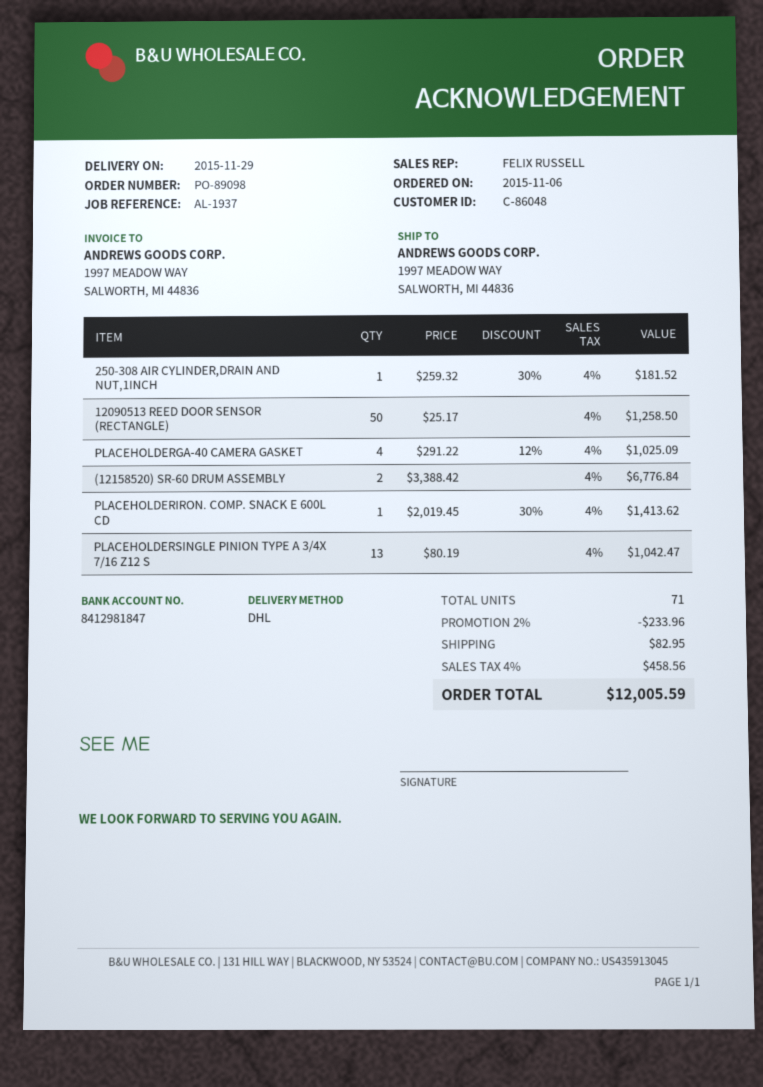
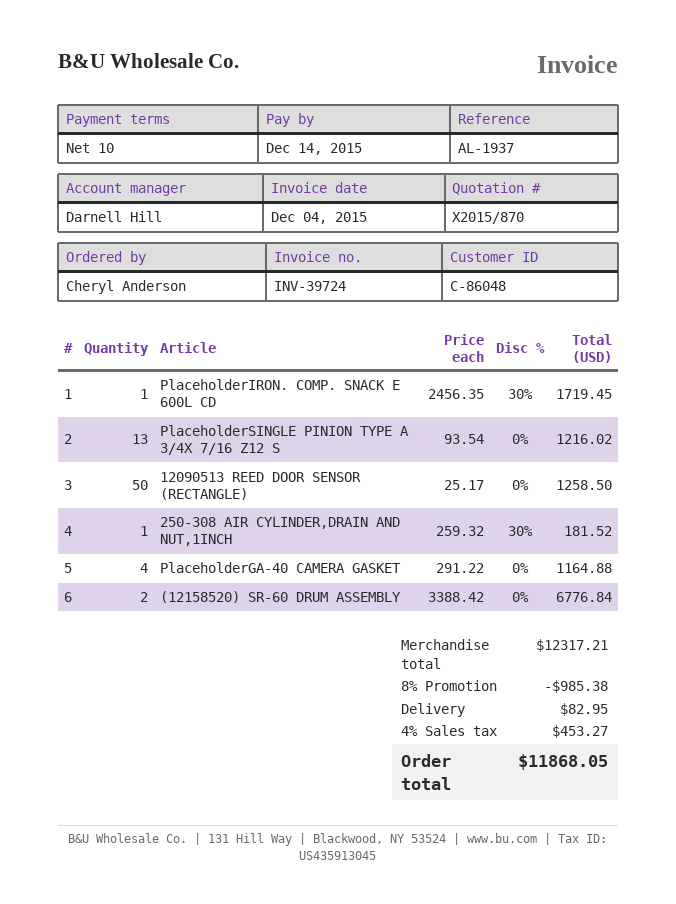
sales rep: FELIX RUSSELL -> Darnell Hill
PLACEHOLDERGA-40 CAMERA GASKET: 4 x 291.22 - 12% = 1025.09 -> 4 x 291.22 = 1164.88
PLACEHOLDERIRON. COMP. SNACK E 600L CD: 1 x 2019.45 - 30% = 1413.62 -> 1 x 2456.35 - 30% = 1719.45
PLACEHOLDERSINGLE PINION TYPE A 3/4X 7/16 Z12 S: 13 x 80.19 = 1042.47 -> 13 x 93.54 = 1216.02
discount: 2% = 233.96 -> 8% = 985.38
tax: 4% = 458.56 -> 4% = 453.27
total: 12005.59 -> 11868.05

